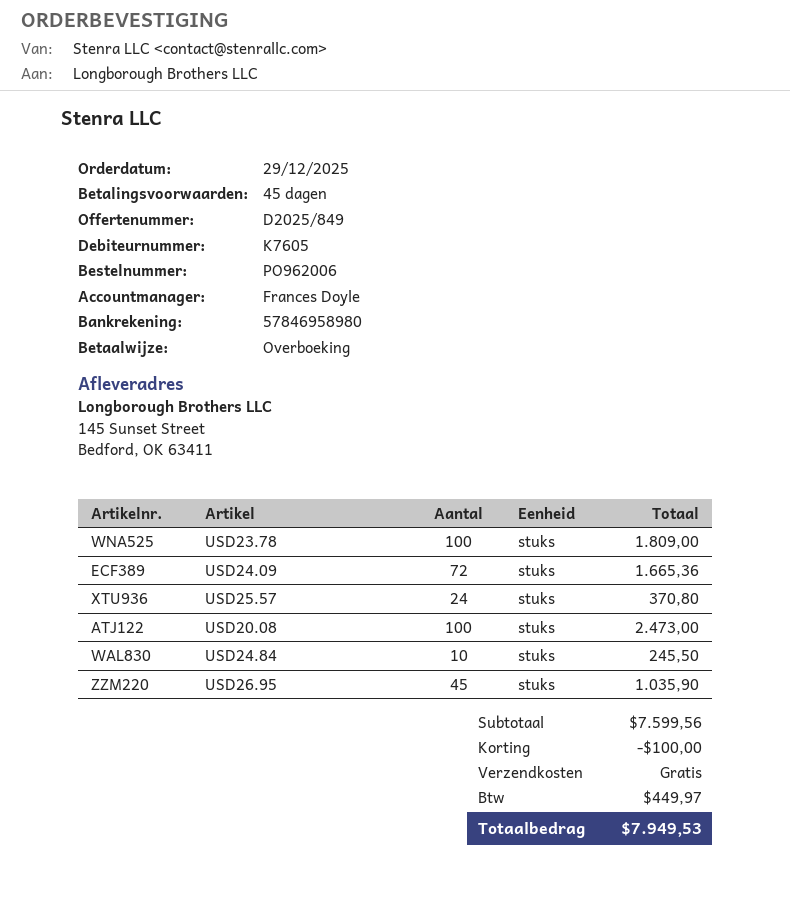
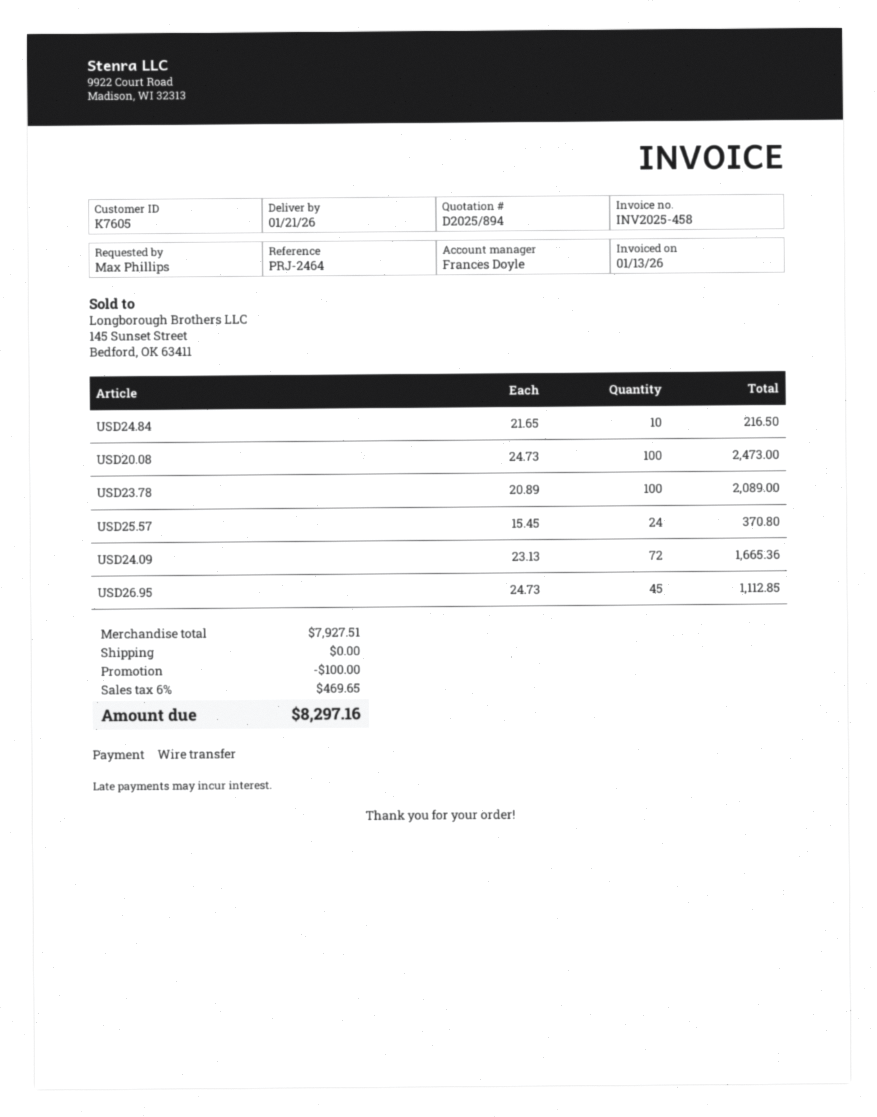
quote number: D2025/849 -> D2025/894
USD23.78: 100 for 1809.00 -> 100 for 2089.00
USD24.84: 10 for 245.50 -> 10 for 216.50
USD26.95: 45 for 1035.90 -> 45 for 1112.85
subtotal: 7599.56 -> 7927.51
tax: 449.97 -> 469.65
total: 7949.53 -> 8297.16

